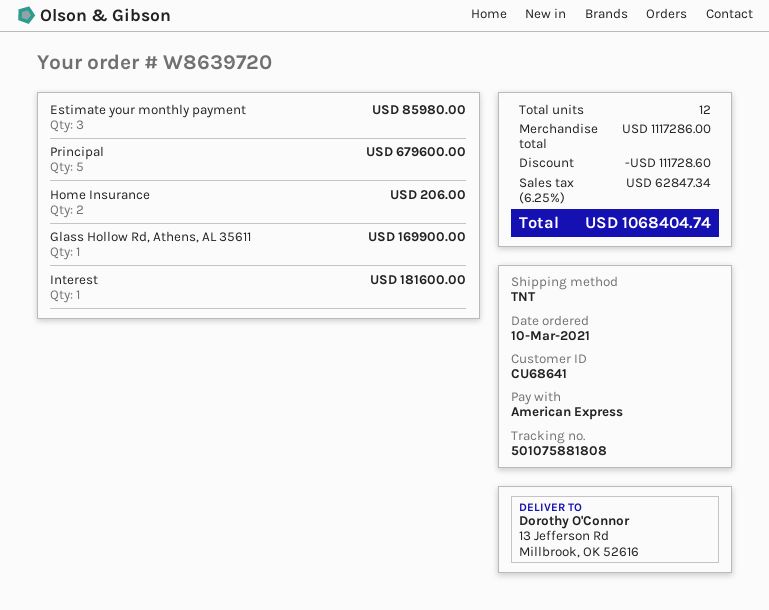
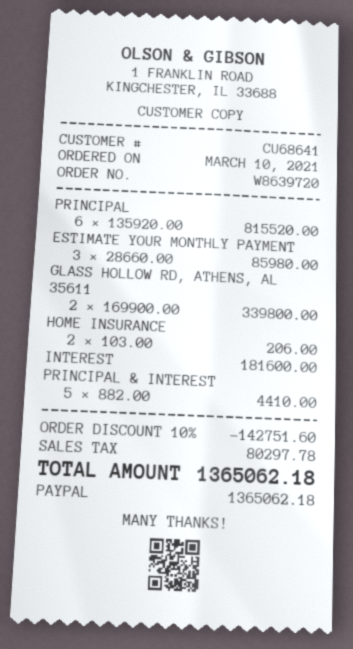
payment method: American Express -> PayPal
Principal: 5 for 679600.00 -> 6 for 815520.00
Glass Hollow Rd, Athens, AL 35611: 1 for 169900.00 -> 2 for 339800.00
PRINCIPAL & INTEREST: none -> 5 for 4410.00
discount: 111728.60 -> 142751.60
tax: 62847.34 -> 80297.78
total: 1068404.74 -> 1365062.18

